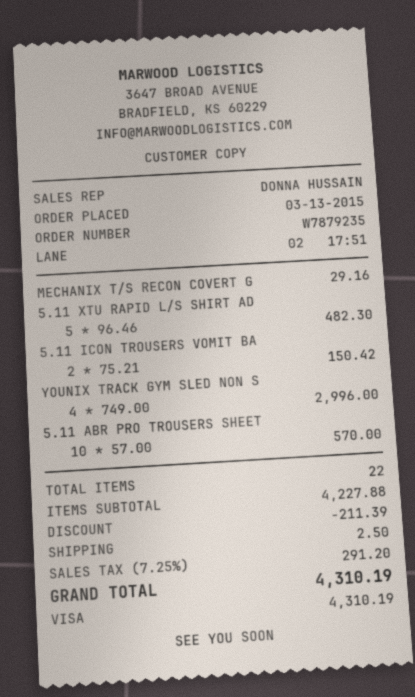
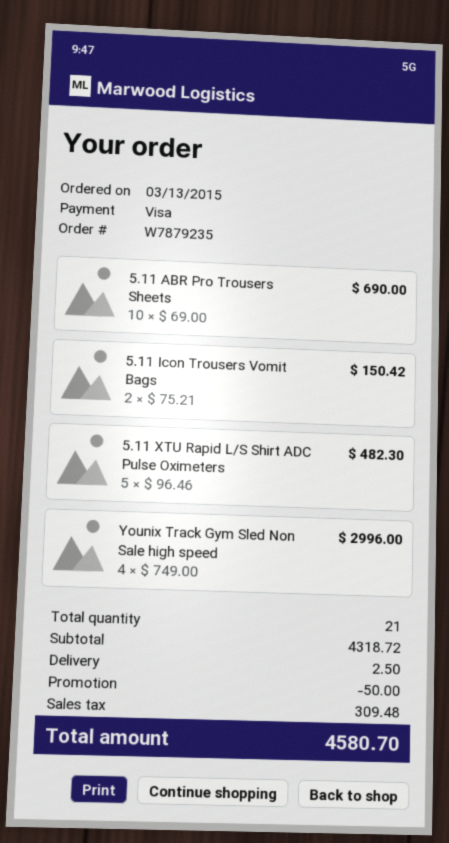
MECHANIX T/S RECON COVERT G: 1 x 29.16 = 29.16 -> none
5.11 ABR PRO TROUSERS SHEET: 10 x 57.00 = 570.00 -> 10 x 69.00 = 690.00
total quantity: 22 -> 21
subtotal: 4227.88 -> 4318.72
discount: 211.39 -> 50.00
tax: 291.20 -> 309.48
total: 4310.19 -> 4580.70

